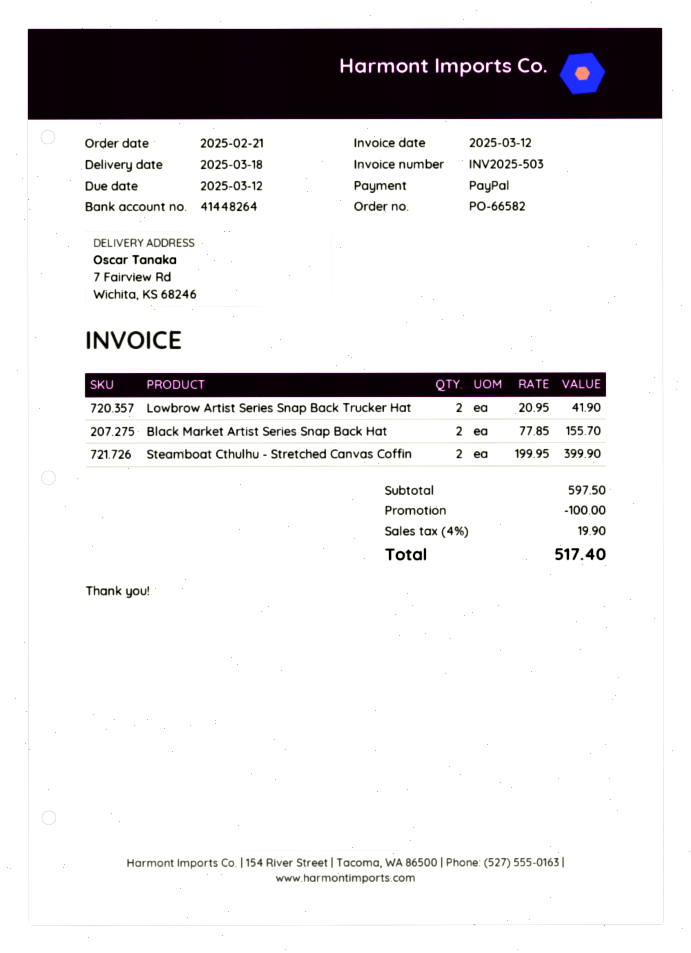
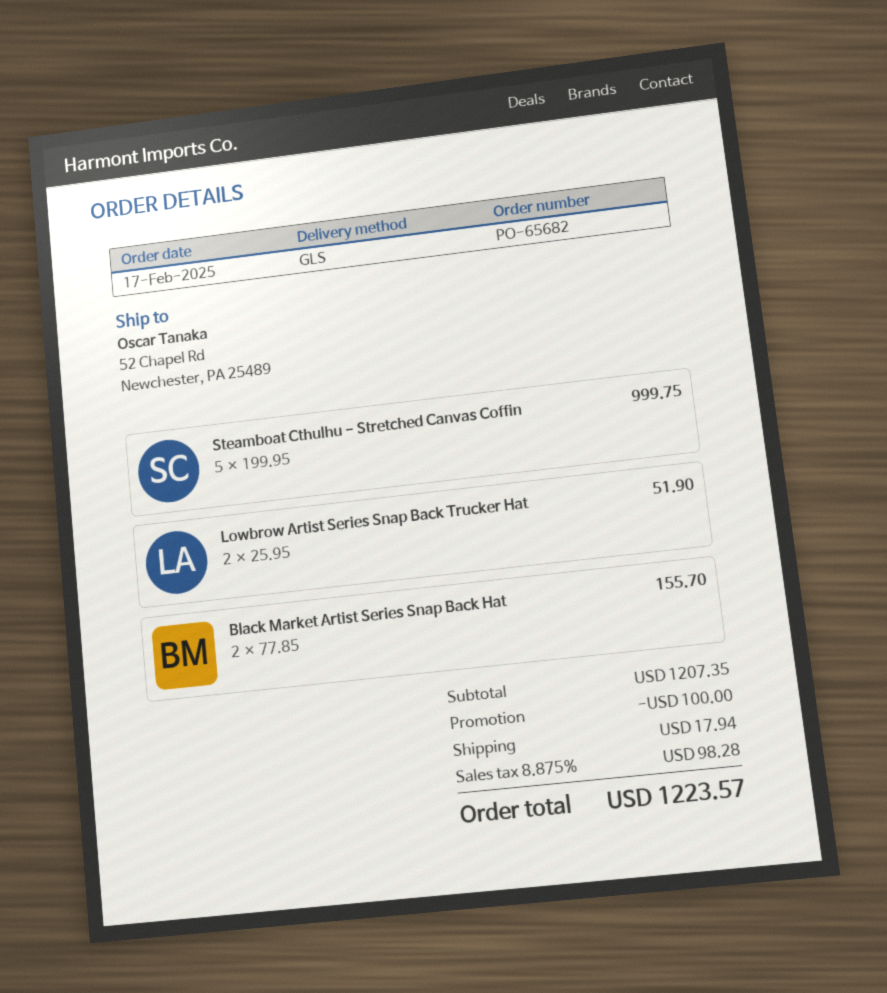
order number: PO-66582 -> PO-65682
order date: 2025-02-21 -> 2025-02-17
ship to: 7 Fairview Rd, Wichita, KS 68246 -> 52 Chapel Rd, Newchester, PA 25489
Lowbrow Artist Series Snap Back Trucker Hat: 2 x 20.95 = 41.90 -> 2 x 25.95 = 51.90
Steamboat Cthulhu - Stretched Canvas Coffin: 2 x 199.95 = 399.90 -> 5 x 199.95 = 999.75
subtotal: 597.50 -> 1207.35
shipping: none -> 17.94
tax: 4% = 19.90 -> 8.875% = 98.28
total: 517.40 -> 1223.57

